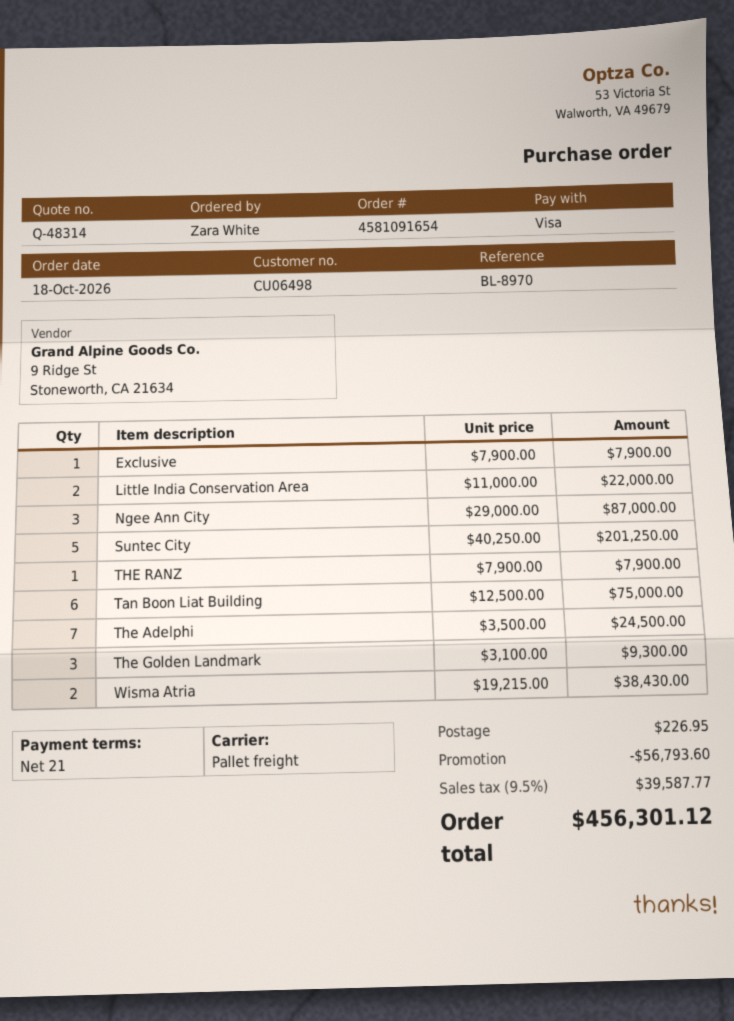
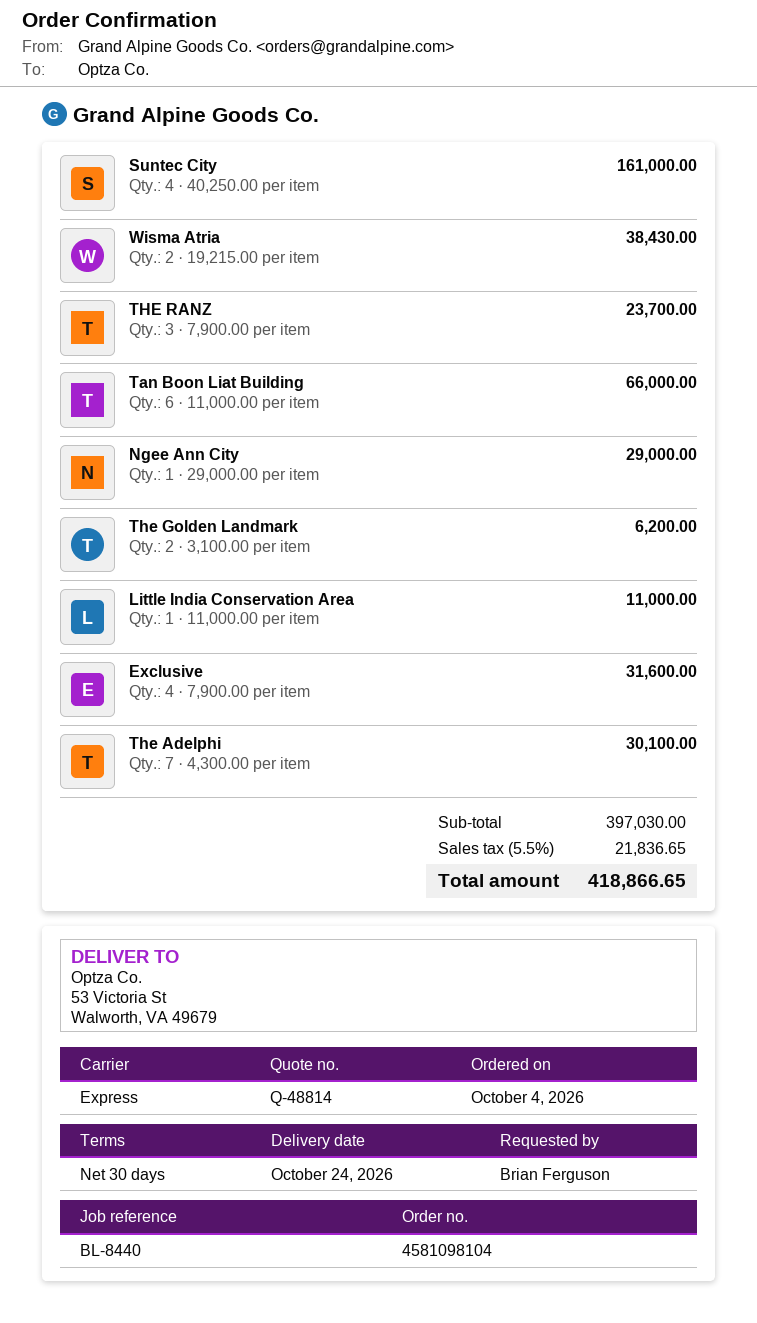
quote number: Q-48314 -> Q-48814
order number: 4581091654 -> 4581098104
order date: 2026-10-18 -> 2026-10-04
payment terms: 21 days -> 30 days
reference: BL-8970 -> BL-8440
ordered by: Zara White -> Brian Ferguson
shipping method: pallet freight -> express
Exclusive: 1 x 7900.00 = 7900.00 -> 4 x 7900.00 = 31600.00
Little India Conservation Area: 2 x 11000.00 = 22000.00 -> 1 x 11000.00 = 11000.00
Ngee Ann City: 3 x 29000.00 = 87000.00 -> 1 x 29000.00 = 29000.00
Suntec City: 5 x 40250.00 = 201250.00 -> 4 x 40250.00 = 161000.00
THE RANZ: 1 x 7900.00 = 7900.00 -> 3 x 7900.00 = 23700.00
Tan Boon Liat Building: 6 x 12500.00 = 75000.00 -> 6 x 11000.00 = 66000.00
The Adelphi: 7 x 3500.00 = 24500.00 -> 7 x 4300.00 = 30100.00
The Golden Landmark: 3 x 3100.00 = 9300.00 -> 2 x 3100.00 = 6200.00
discount: 56793.60 -> none
shipping: 226.95 -> none
tax: 9.5% = 39587.77 -> 5.5% = 21836.65
total: 456301.12 -> 418866.65

